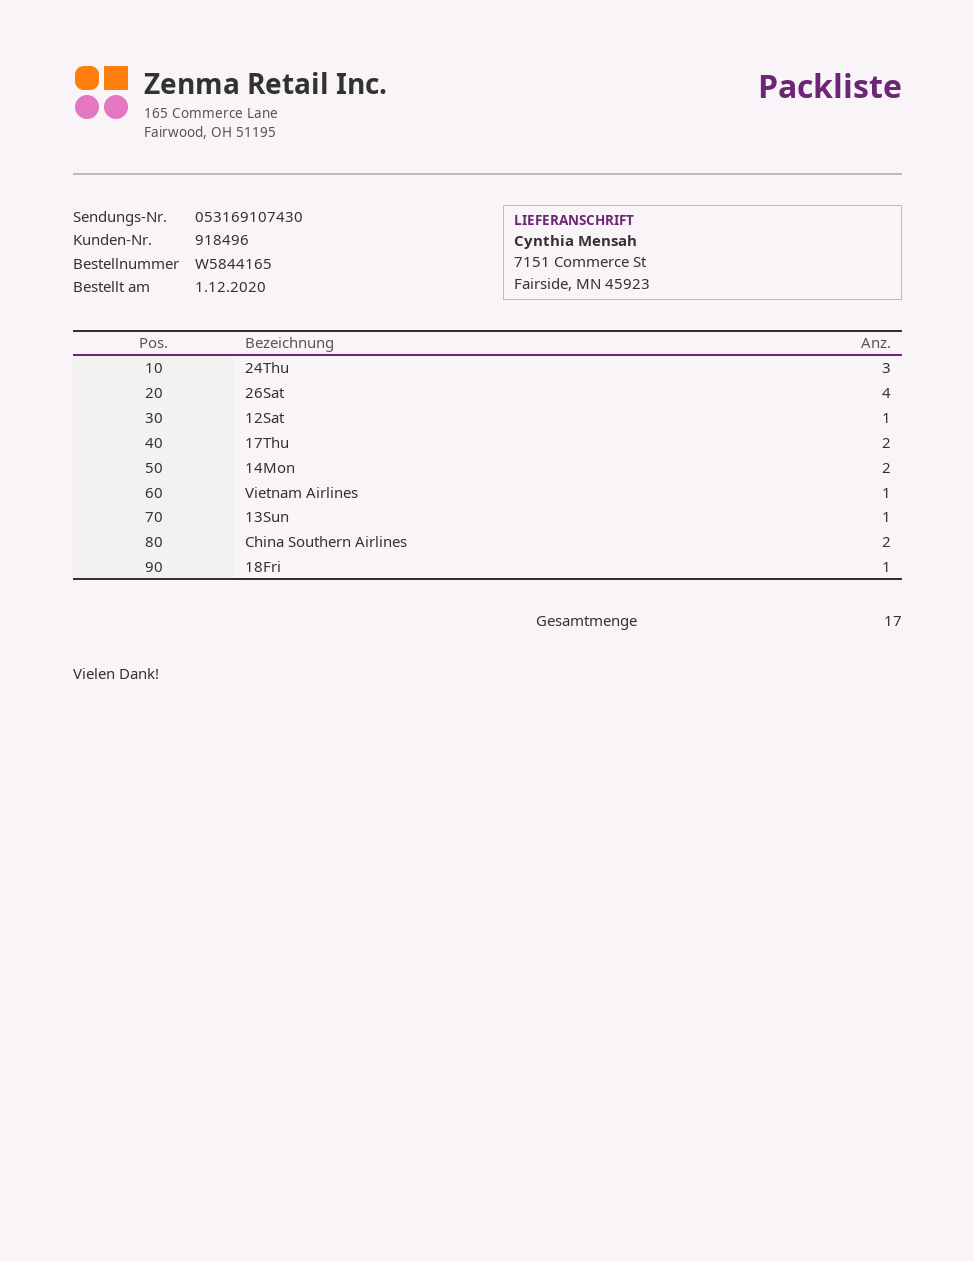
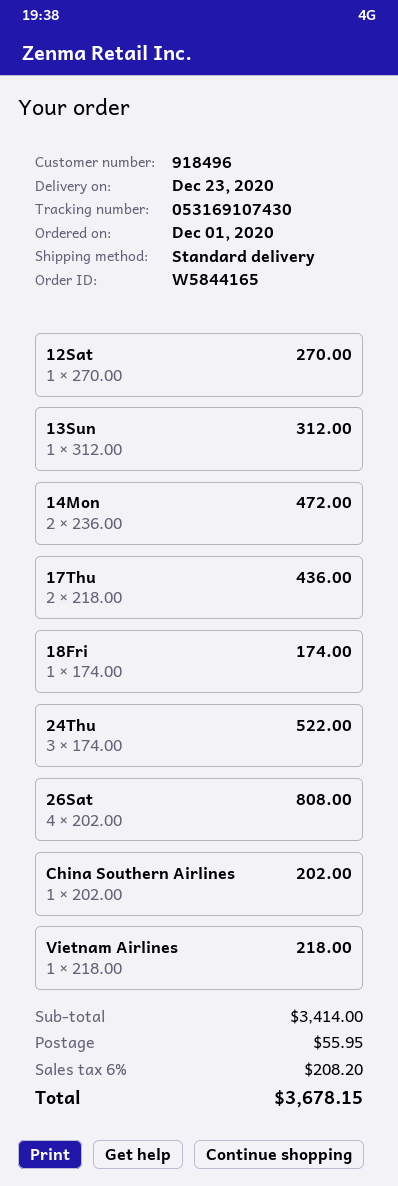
China Southern Airlines: 2 -> 1

